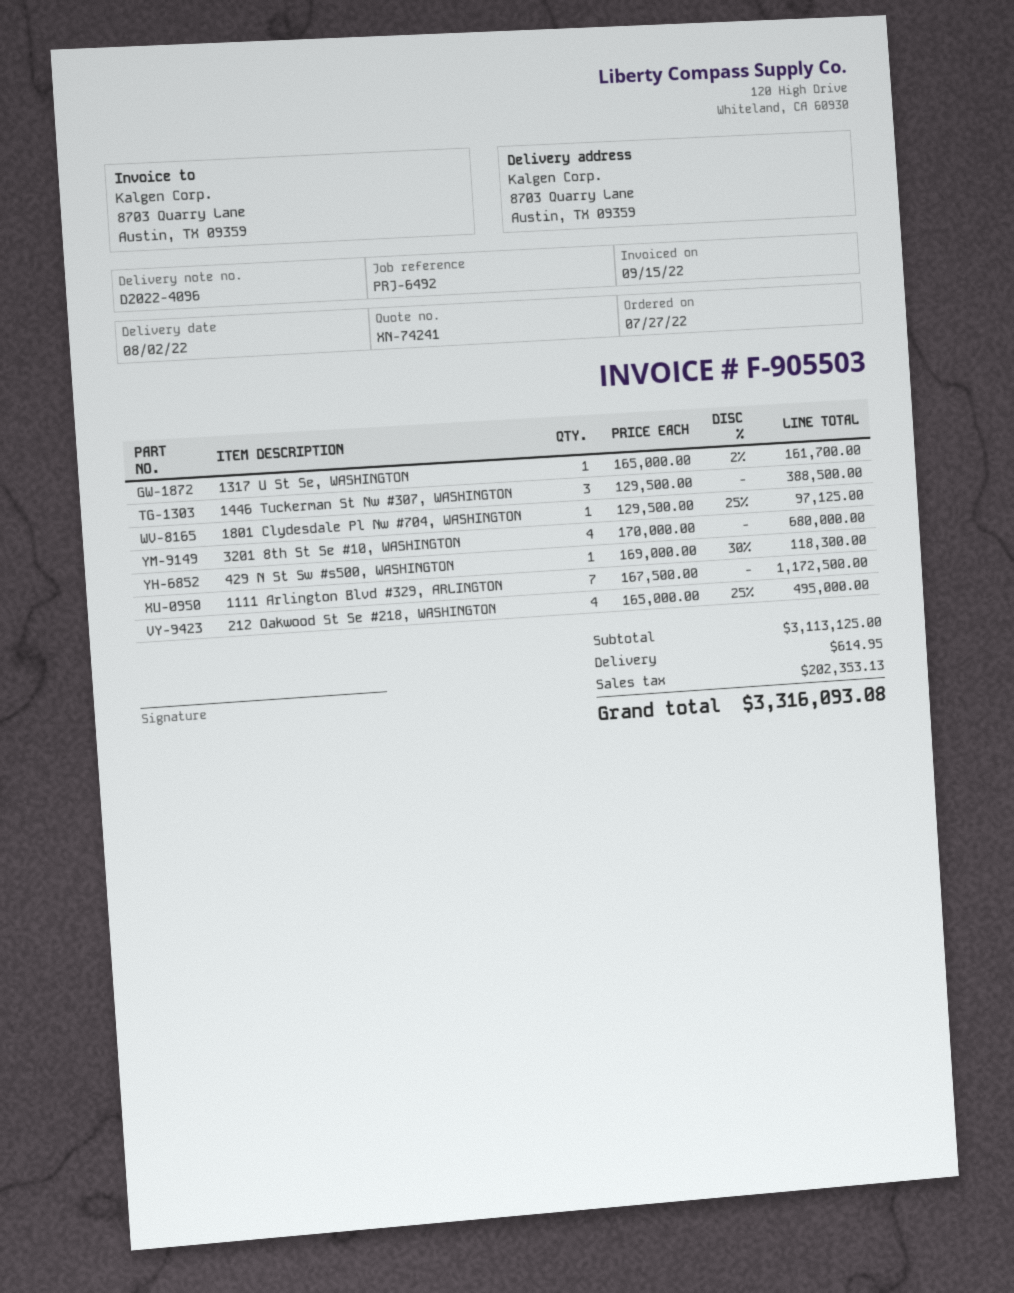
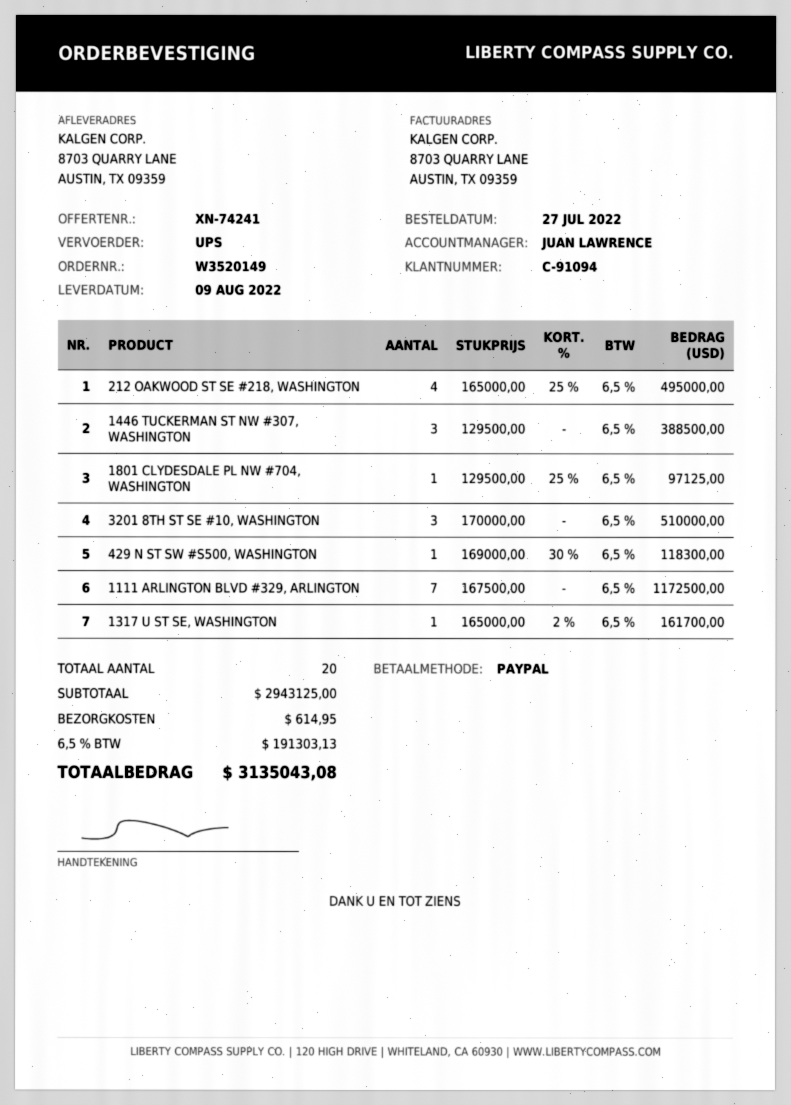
delivery date: 2022-08-02 -> 2022-08-09
3201 8th St Se #10, WASHINGTON: 4 x 170000.00 = 680000.00 -> 3 x 170000.00 = 510000.00
subtotal: 3113125.00 -> 2943125.00
tax: 202353.13 -> 191303.13
total: 3316093.08 -> 3135043.08

